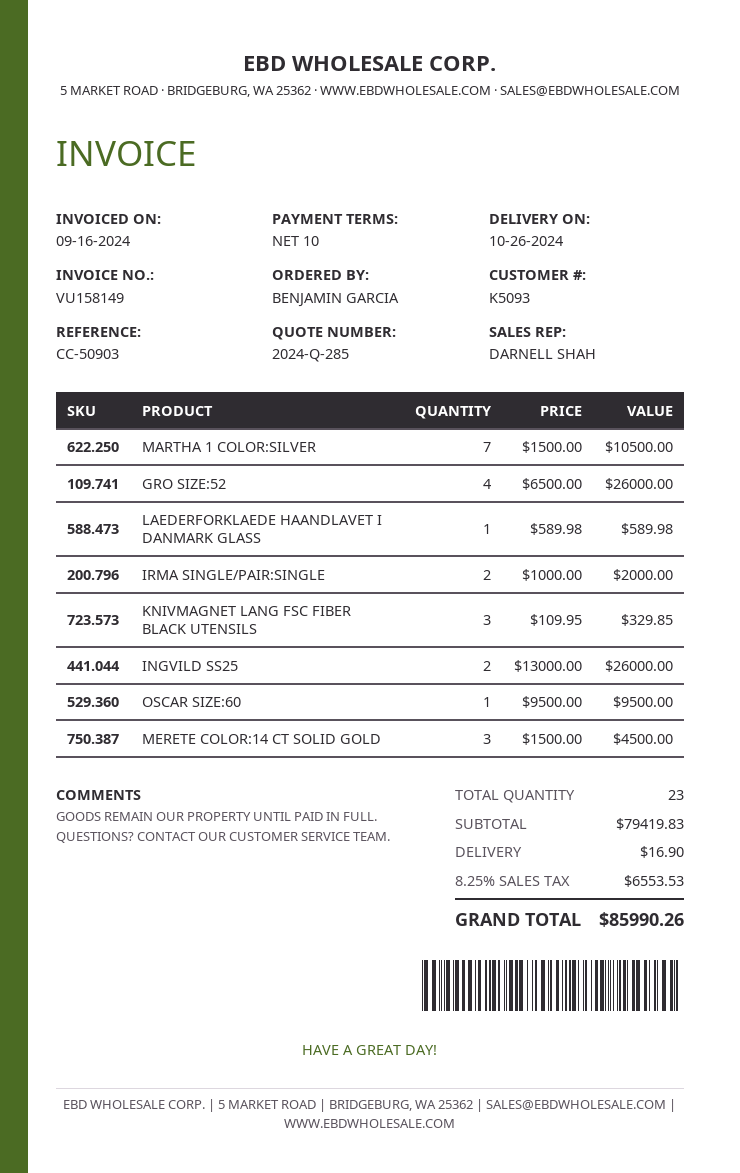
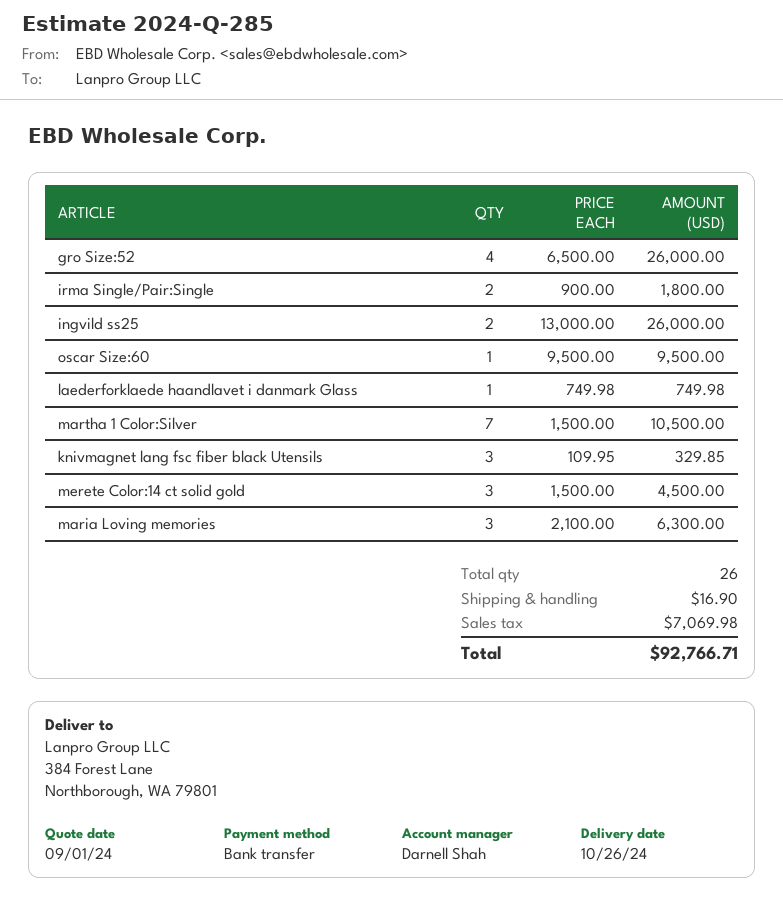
LAEDERFORKLAEDE HAANDLAVET I DANMARK GLASS: 1 x 589.98 = 589.98 -> 1 x 749.98 = 749.98
IRMA SINGLE/PAIR:SINGLE: 2 x 1000.00 = 2000.00 -> 2 x 900.00 = 1800.00
maria Loving memories: none -> 3 x 2100.00 = 6300.00
total quantity: 23 -> 26
tax: 6553.53 -> 7069.98
total: 85990.26 -> 92766.71

